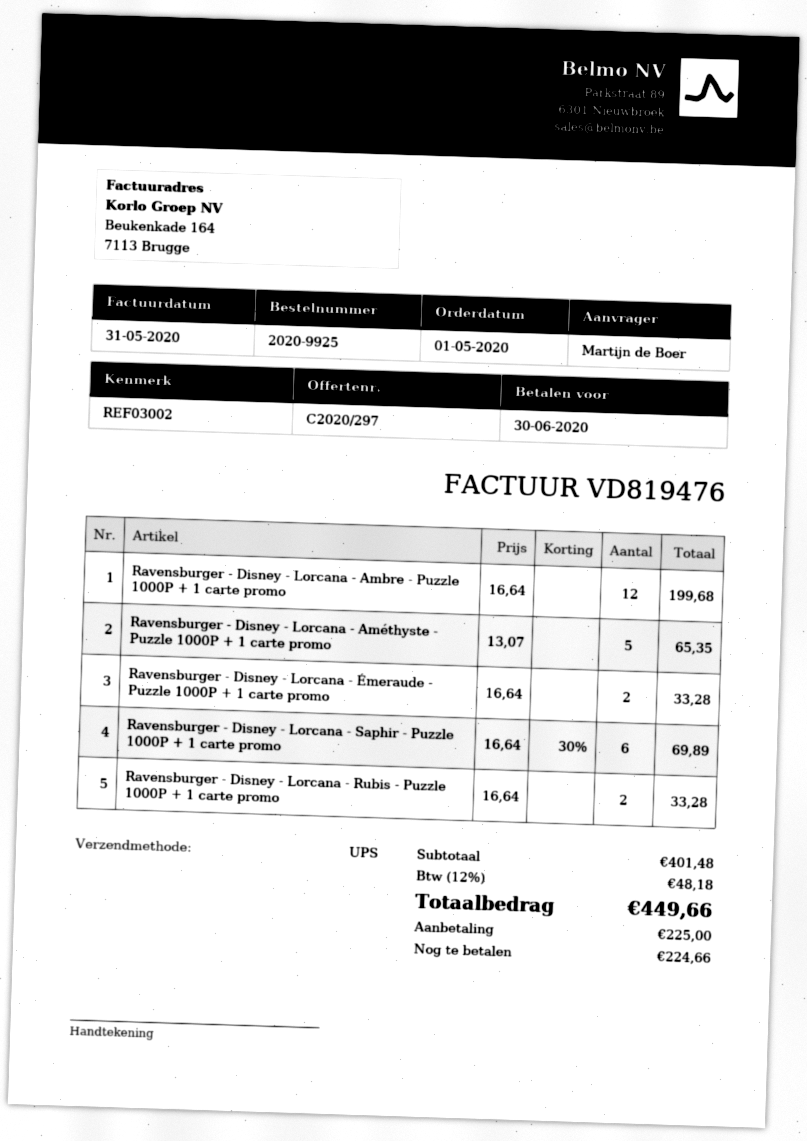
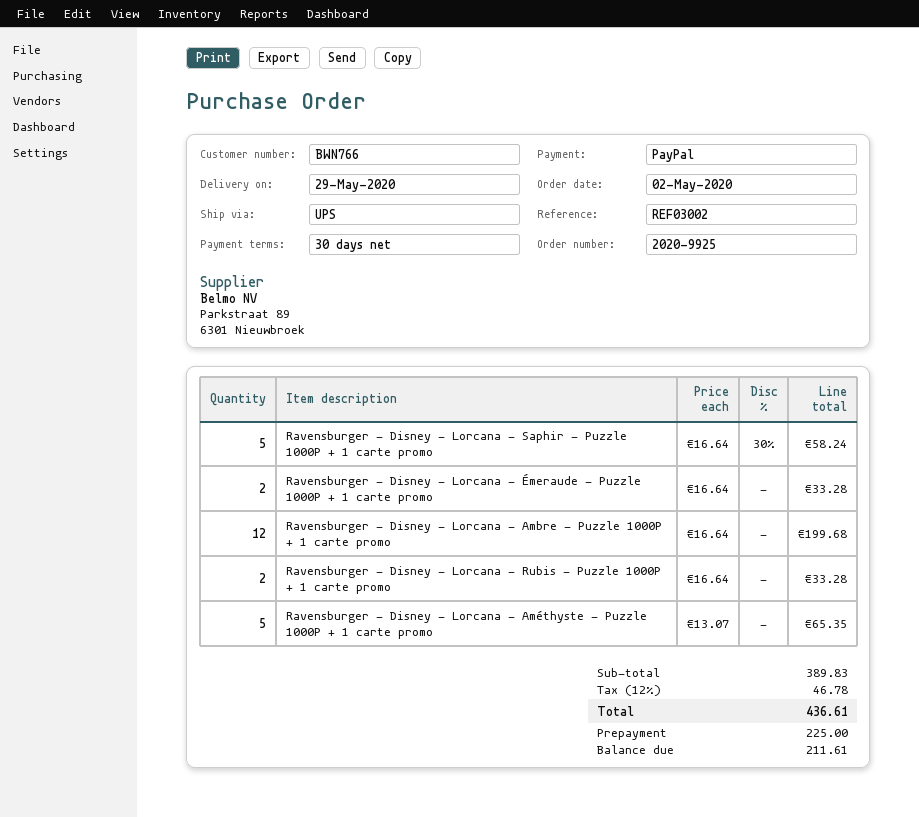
order date: 2020-05-01 -> 2020-05-02
Ravensburger - Disney - Lorcana - Saphir - Puzzle 1000P + 1 carte promo: 6 x 16.64 - 30% = 69.89 -> 5 x 16.64 - 30% = 58.24
subtotal: 401.48 -> 389.83
tax: 12% = 48.18 -> 12% = 46.78
total: 449.66 -> 436.61
balance: 224.66 -> 211.61

